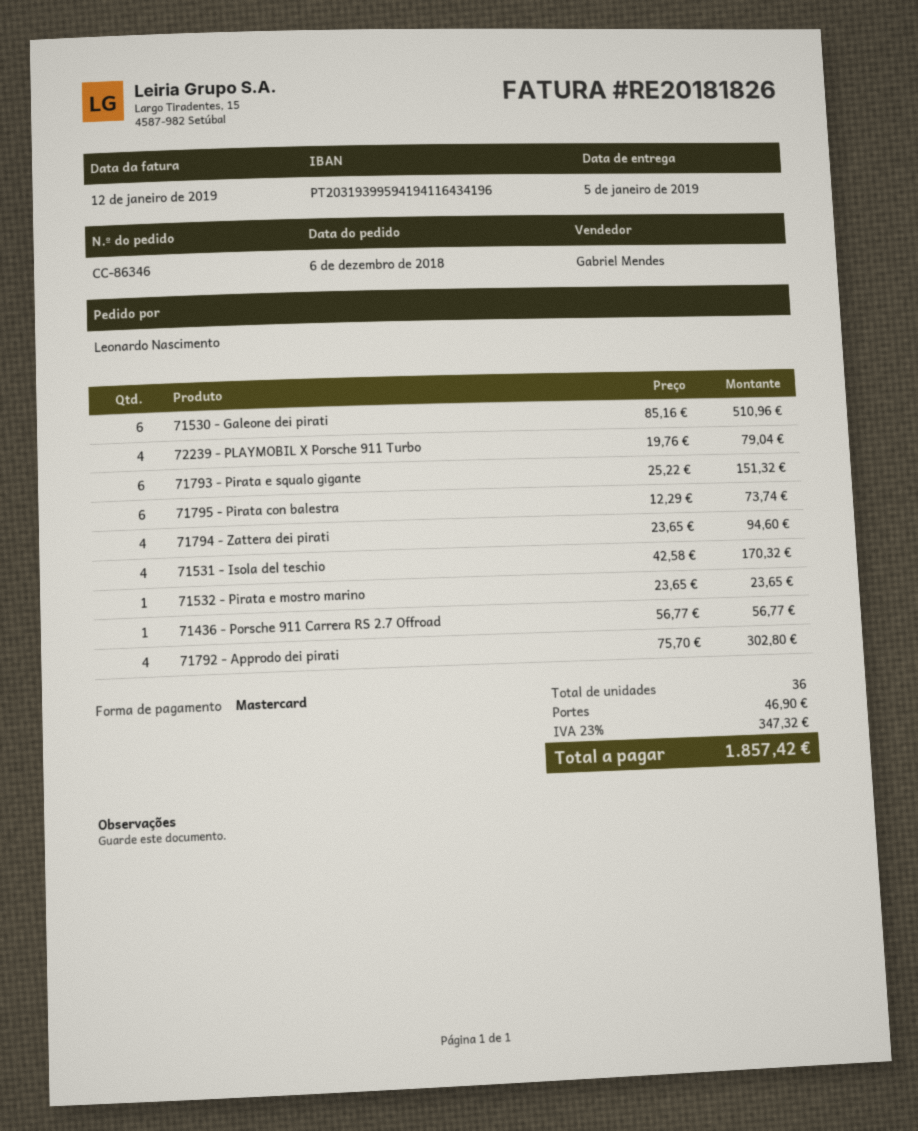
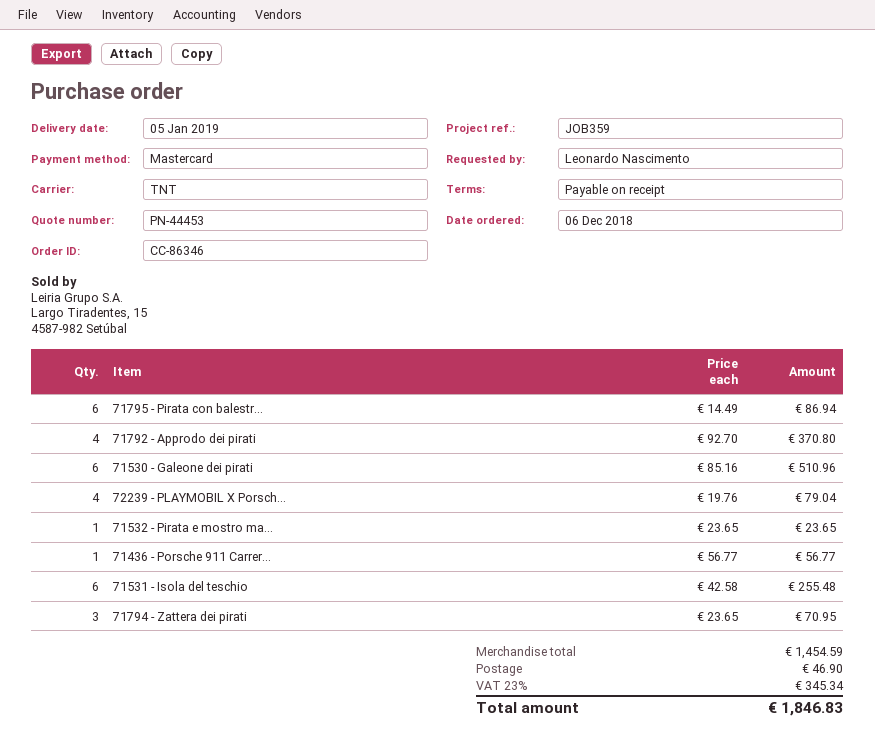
71793 - Pirata e squalo gigante: 6 x 25.22 = 151.32 -> none
71795 - Pirata con balestra: 6 x 12.29 = 73.74 -> 6 x 14.49 = 86.94
71794 - Zattera dei pirati: 4 x 23.65 = 94.60 -> 3 x 23.65 = 70.95
71531 - Isola del teschio: 4 x 42.58 = 170.32 -> 6 x 42.58 = 255.48
71792 - Approdo dei pirati: 4 x 75.70 = 302.80 -> 4 x 92.70 = 370.80
tax: 23% = 347.32 -> 23% = 345.34
total: 1857.42 -> 1846.83

